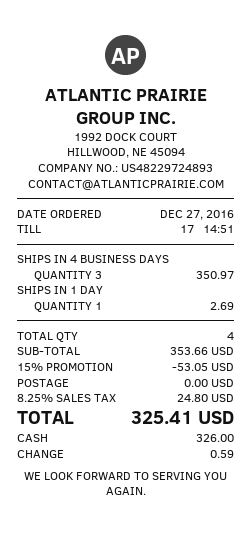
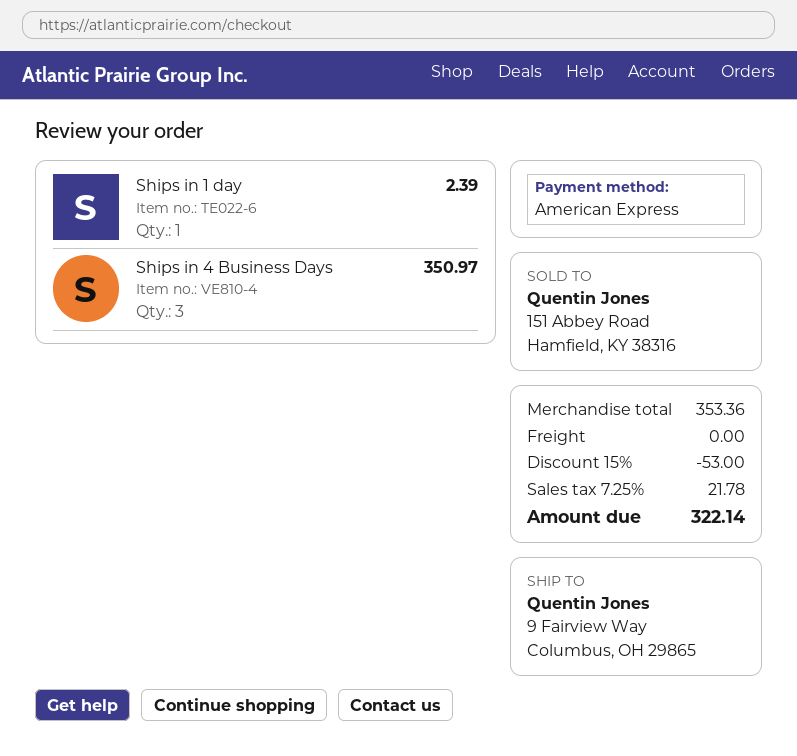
payment method: cash -> American Express
SHIPS IN 1 DAY: 1 for 2.69 -> 1 for 2.39
subtotal: 353.66 -> 353.36
discount: 15% = 53.05 -> 15% = 53.00
tax: 8.25% = 24.80 -> 7.25% = 21.78
total: 325.41 -> 322.14

